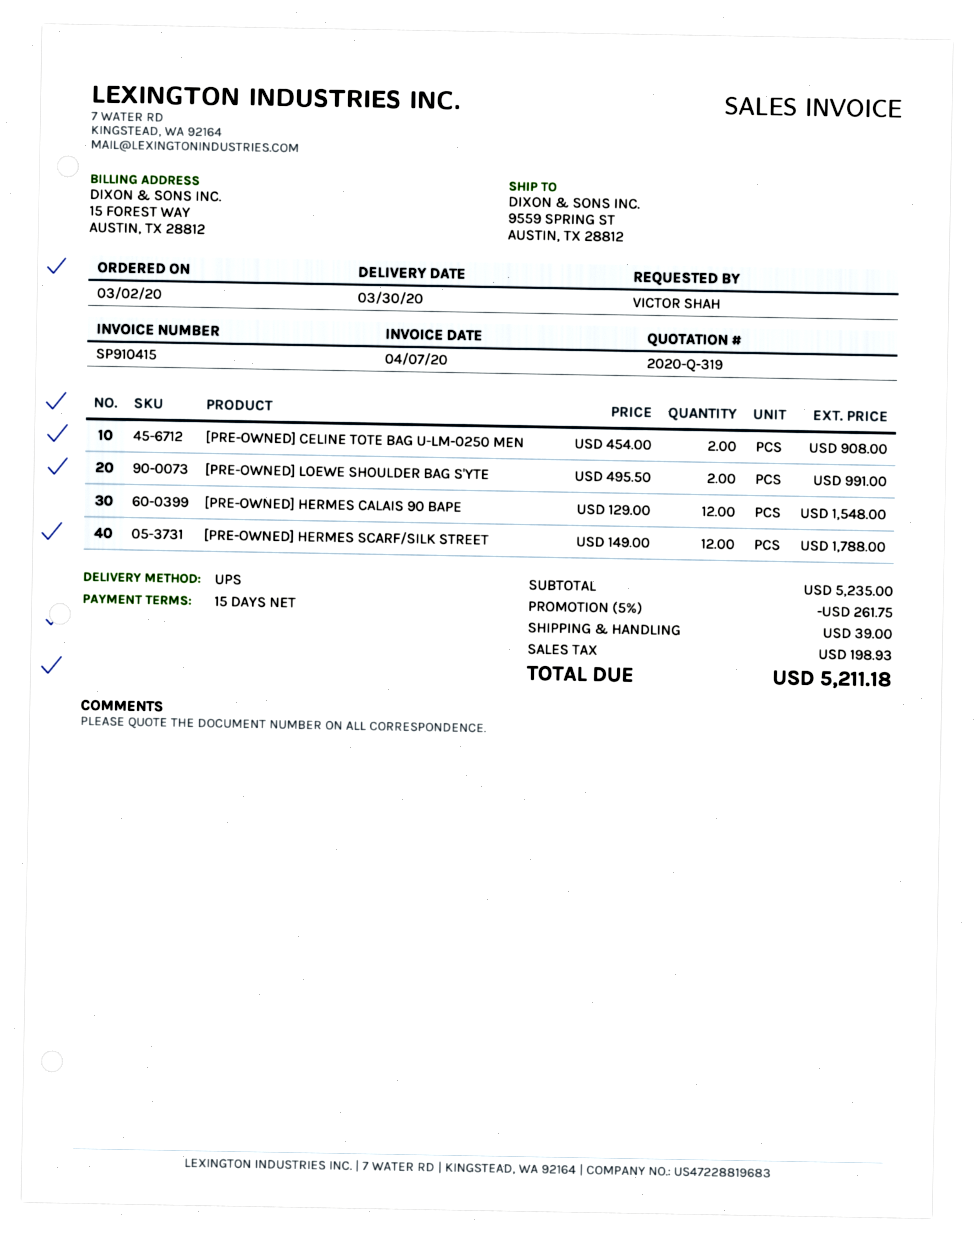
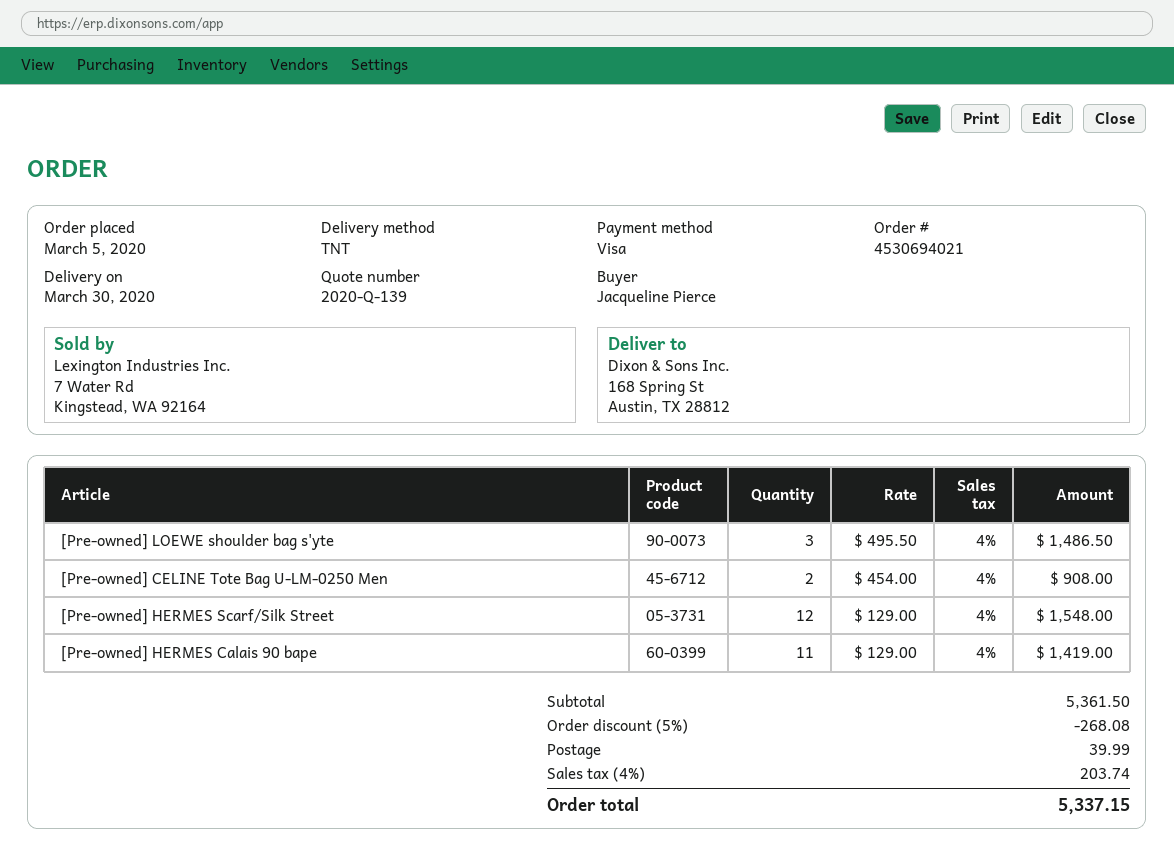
quote number: 2020-Q-319 -> 2020-Q-139
order date: 2020-03-02 -> 2020-03-05
ordered by: VICTOR SHAH -> Jacqueline Pierce
shipping method: UPS -> TNT
ship to: 9559 SPRING ST, AUSTIN, TX 28812 -> 168 Spring St, Austin, TX 28812
[PRE-OWNED] LOEWE SHOULDER BAG S'YTE: 2 x 495.50 = 991.00 -> 3 x 495.50 = 1486.50
[PRE-OWNED] HERMES CALAIS 90 BAPE: 12 x 129.00 = 1548.00 -> 11 x 129.00 = 1419.00
[PRE-OWNED] HERMES SCARF/SILK STREET: 12 x 149.00 = 1788.00 -> 12 x 129.00 = 1548.00
subtotal: 5235.00 -> 5361.50
discount: 5% = 261.75 -> 5% = 268.08
shipping: 39.00 -> 39.99
tax: 198.93 -> 203.74
total: 5211.18 -> 5337.15

